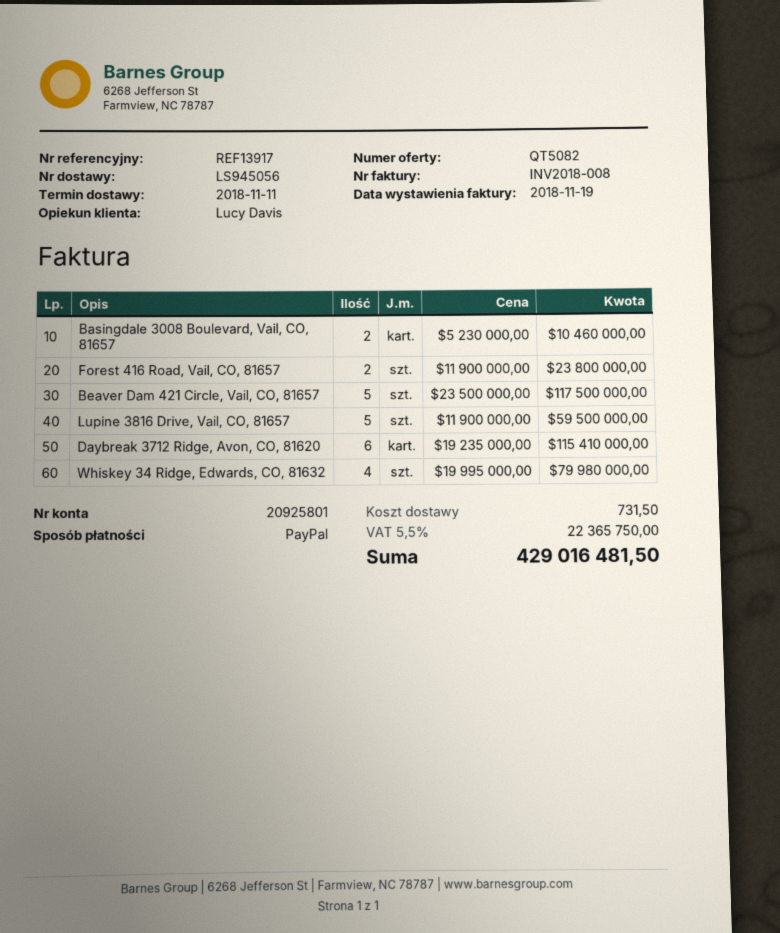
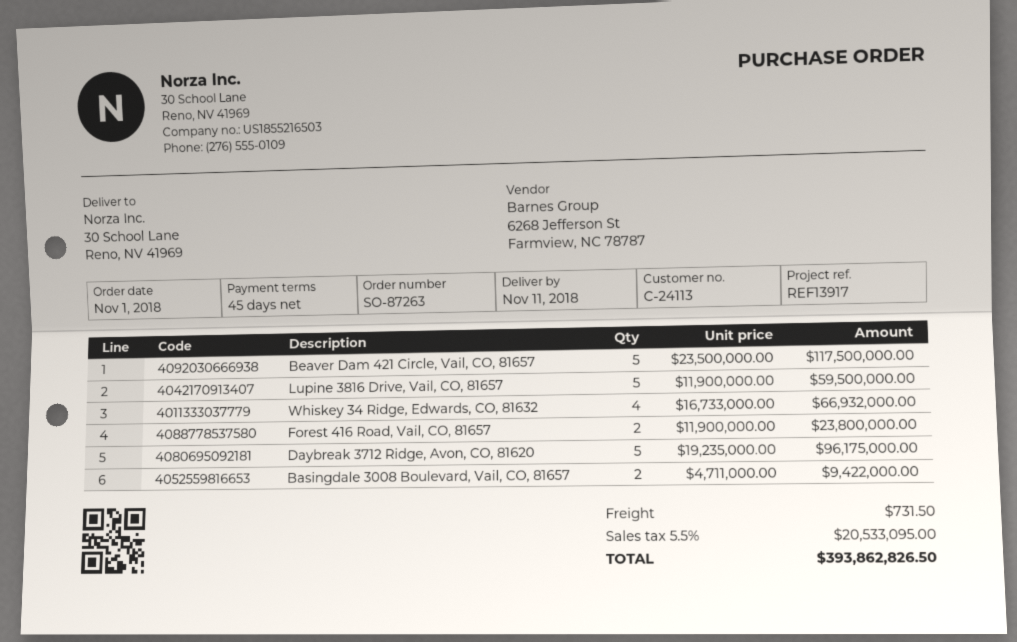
Basingdale 3008 Boulevard, Vail, CO, 81657: 2 x 5230000.00 = 10460000.00 -> 2 x 4711000.00 = 9422000.00
Daybreak 3712 Ridge, Avon, CO, 81620: 6 x 19235000.00 = 115410000.00 -> 5 x 19235000.00 = 96175000.00
Whiskey 34 Ridge, Edwards, CO, 81632: 4 x 19995000.00 = 79980000.00 -> 4 x 16733000.00 = 66932000.00
tax: 5.5% = 22365750.00 -> 5.5% = 20533095.00
total: 429016481.50 -> 393862826.50

